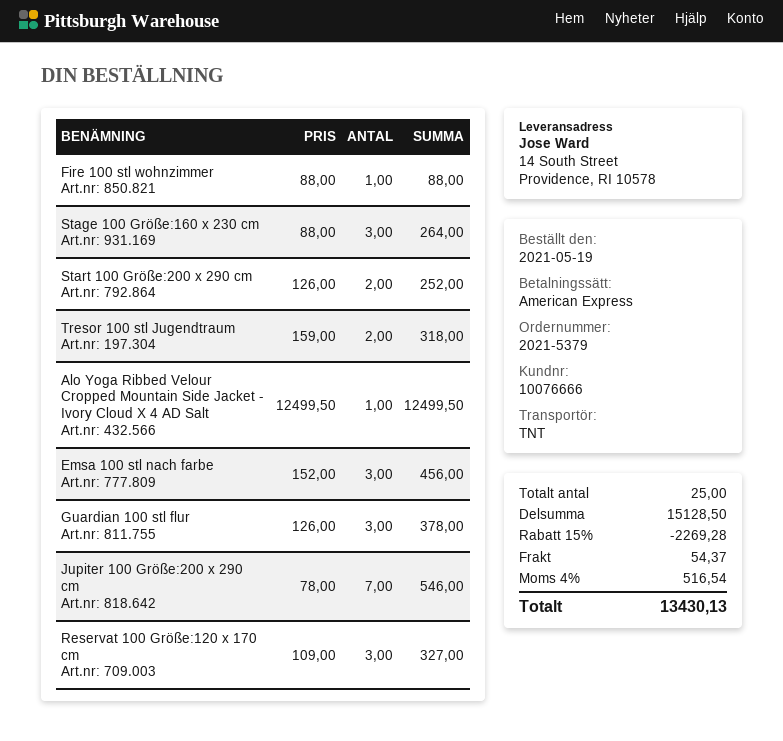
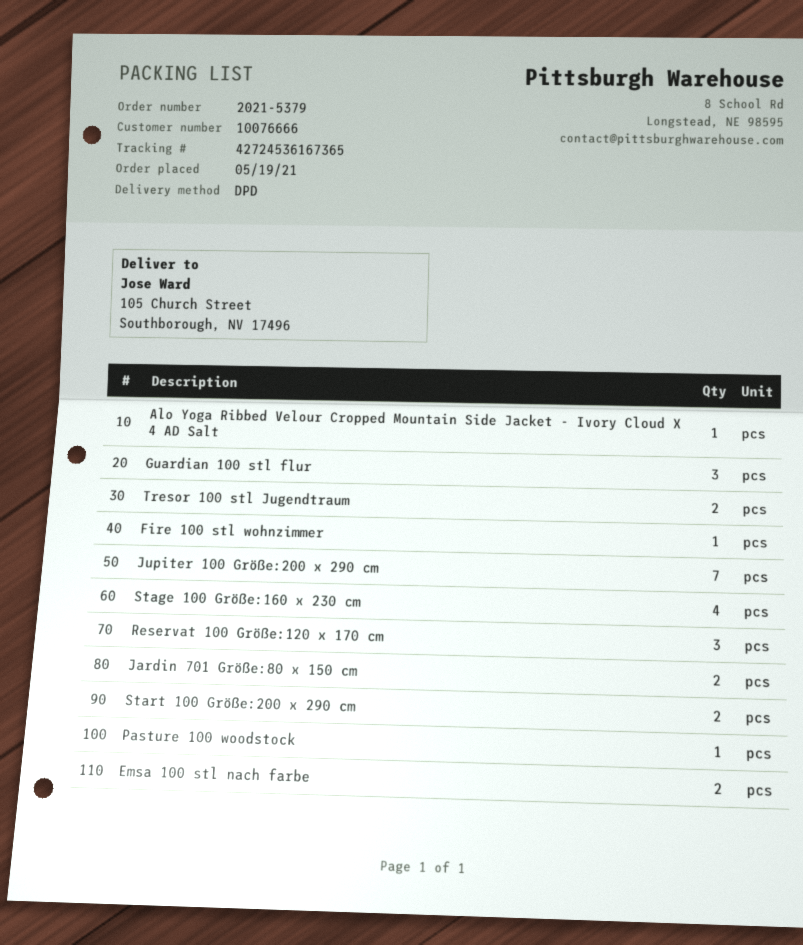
shipping method: TNT -> DPD
ship to: 14 South Street, Providence, RI 10578 -> 105 Church Street, Southborough, NV 17496
Stage 100 Größe:160 x 230 cm: 3 -> 4
Emsa 100 stl nach farbe: 3 -> 2
Jardin 701 Größe:80 x 150 cm: none -> 2
Pasture 100 woodstock: none -> 1

